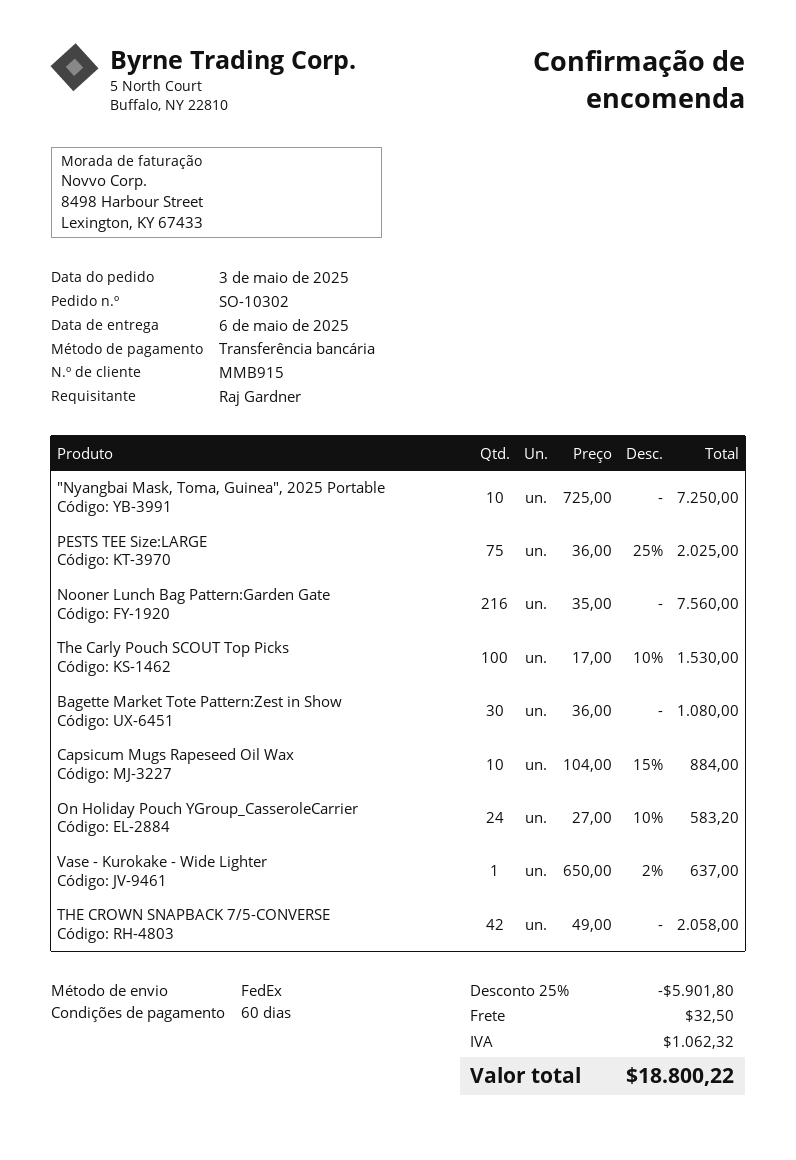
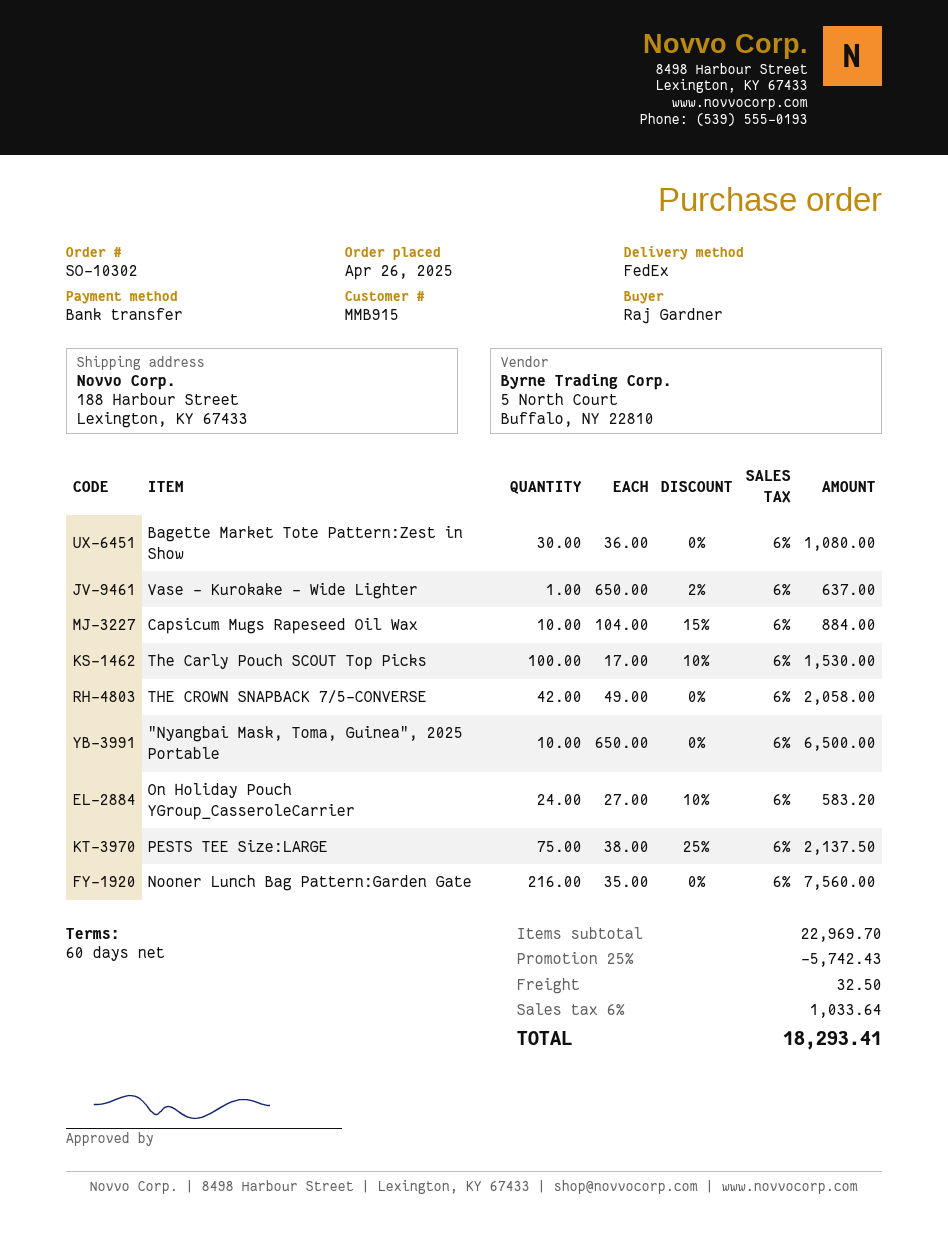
order date: 2025-05-03 -> 2025-04-26
"Nyangbai Mask, Toma, Guinea", 2025 Portable: 10 x 725.00 = 7250.00 -> 10 x 650.00 = 6500.00
PESTS TEE Size:LARGE: 75 x 36.00 - 25% = 2025.00 -> 75 x 38.00 - 25% = 2137.50
discount: 25% = 5901.80 -> 25% = 5742.43
tax: 1062.32 -> 1033.64
total: 18800.22 -> 18293.41

